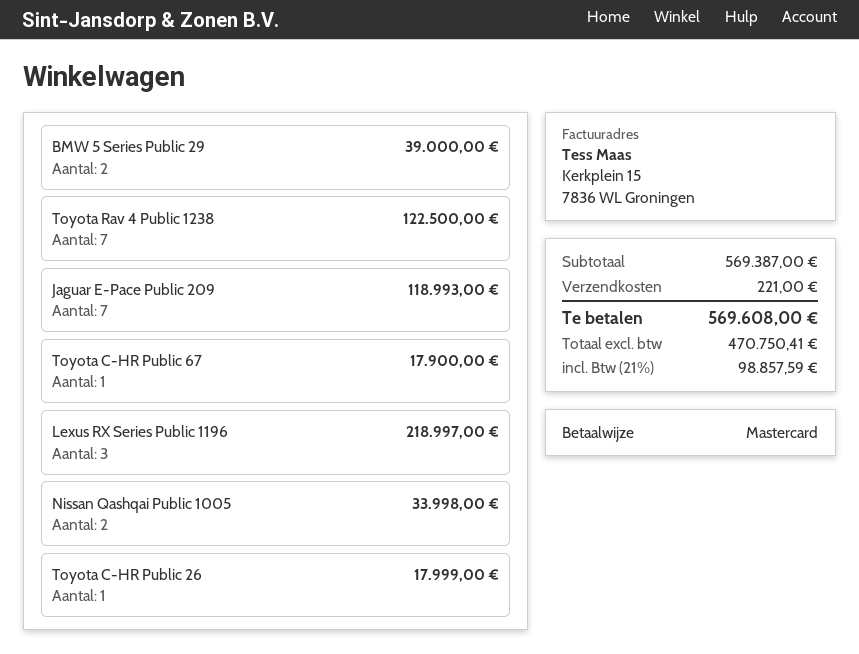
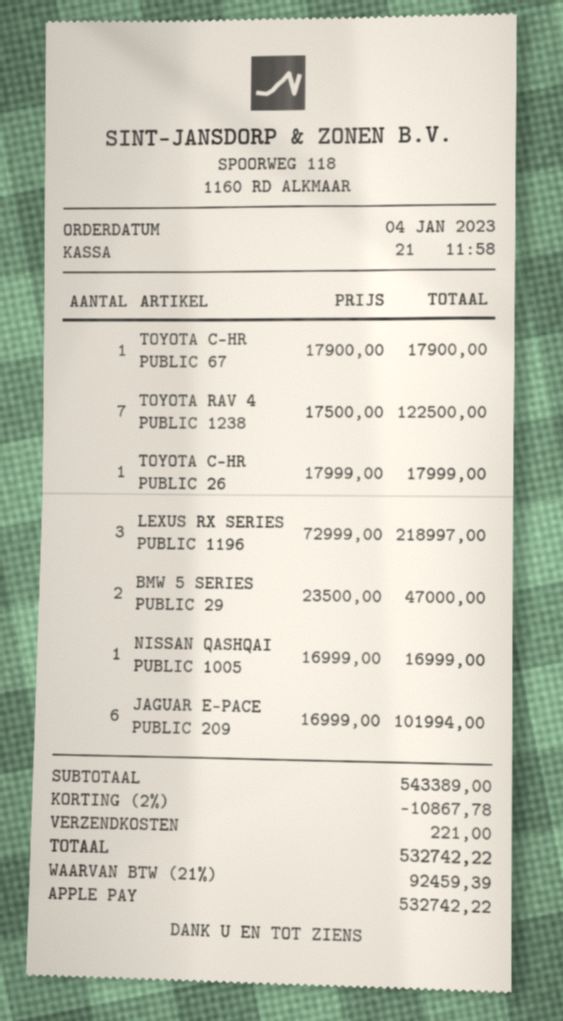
payment method: Mastercard -> Apple Pay
BMW 5 Series Public 29: 2 for 39000.00 -> 2 for 47000.00
Jaguar E-Pace Public 209: 7 for 118993.00 -> 6 for 101994.00
Nissan Qashqai Public 1005: 2 for 33998.00 -> 1 for 16999.00
subtotal: 569387.00 -> 543389.00
discount: none -> 2% = 10867.78
tax: 21% = 98857.59 -> 21% = 92459.39
total: 569608.00 -> 532742.22

